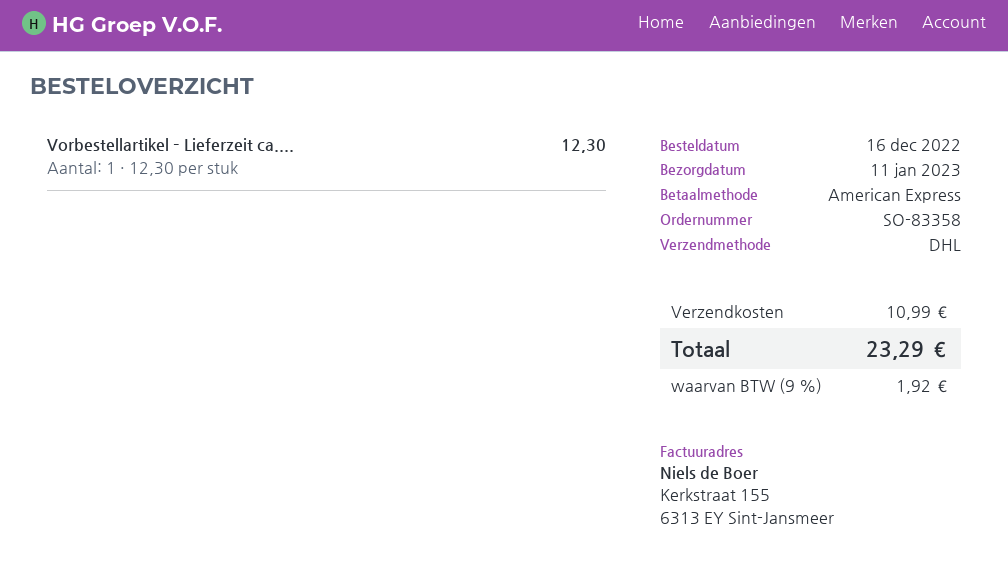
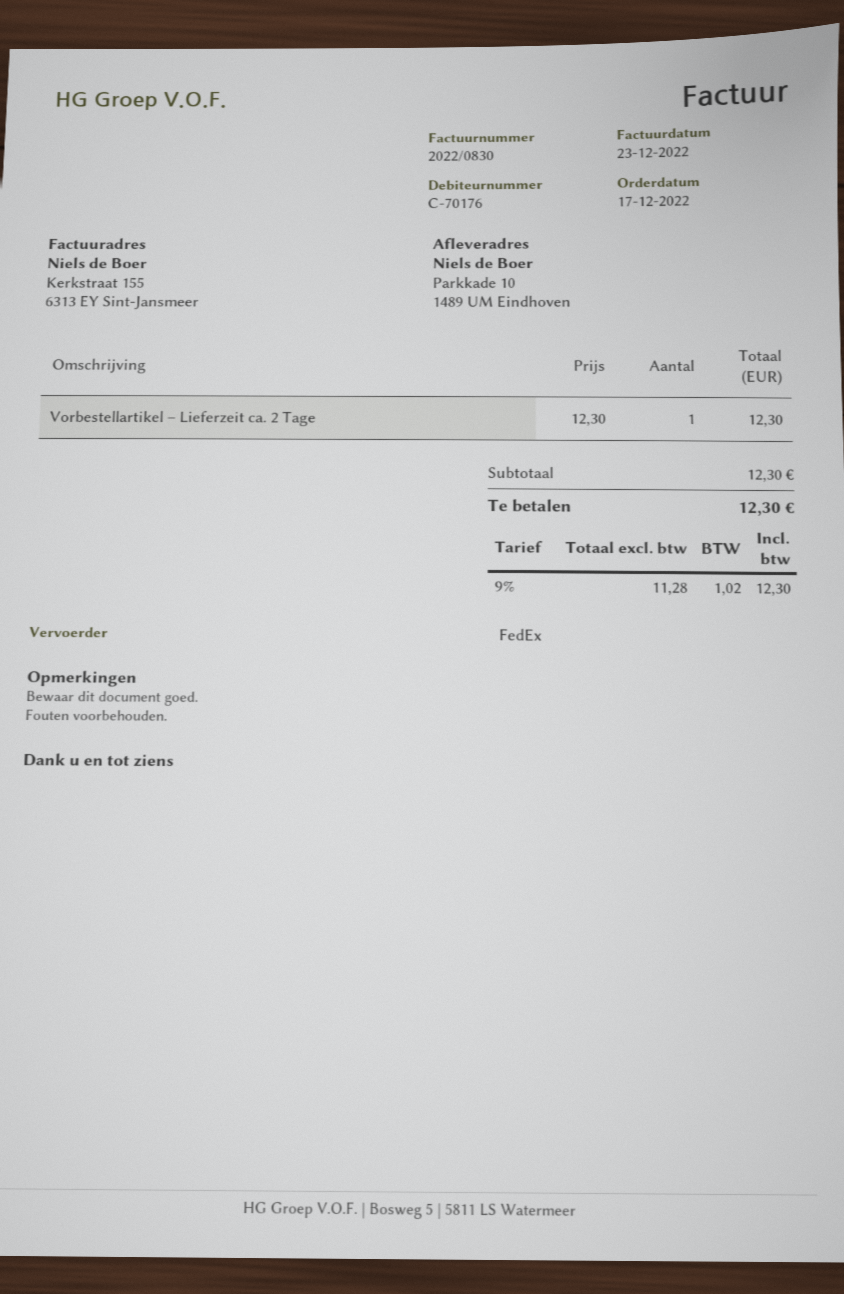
order date: 2022-12-16 -> 2022-12-17
shipping method: DHL -> FedEx
shipping: 10.99 -> none
tax: 9% = 1.92 -> 9% = 1.02
total: 23.29 -> 12.30

